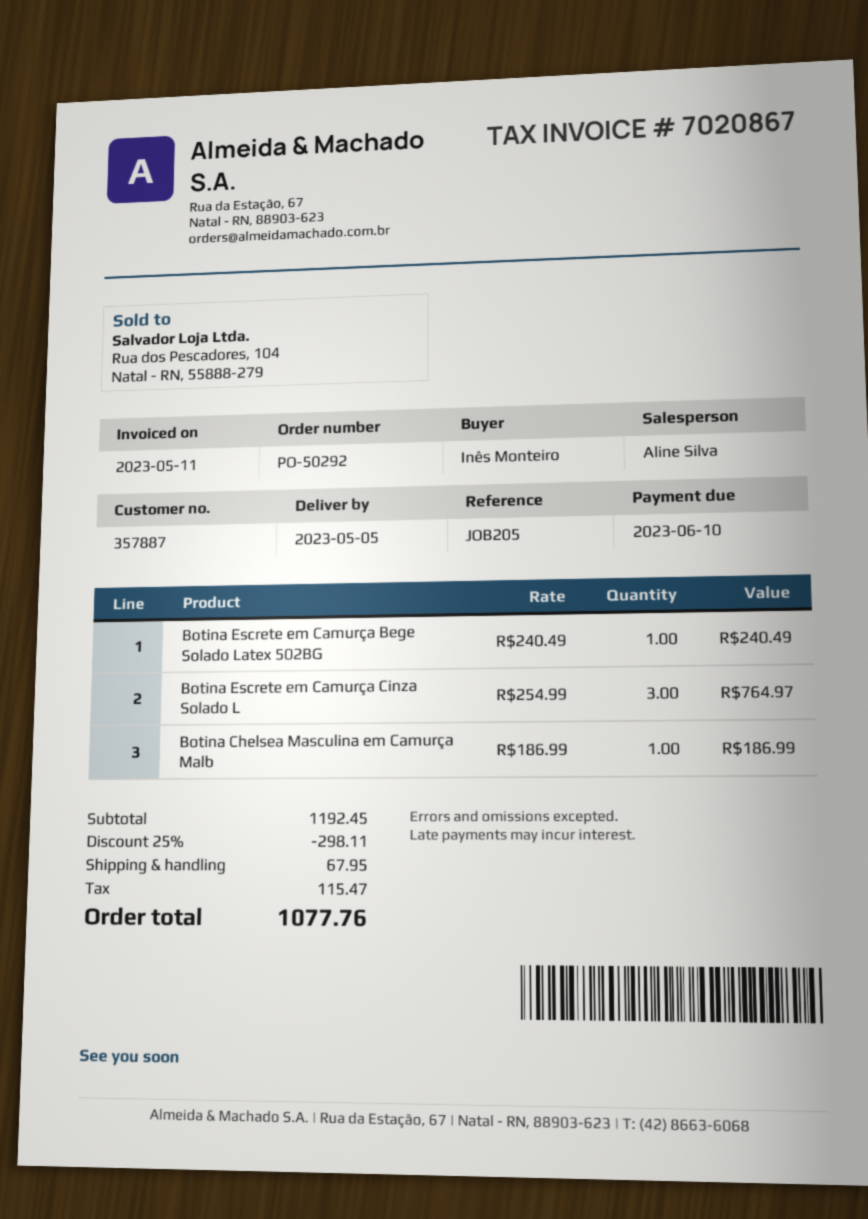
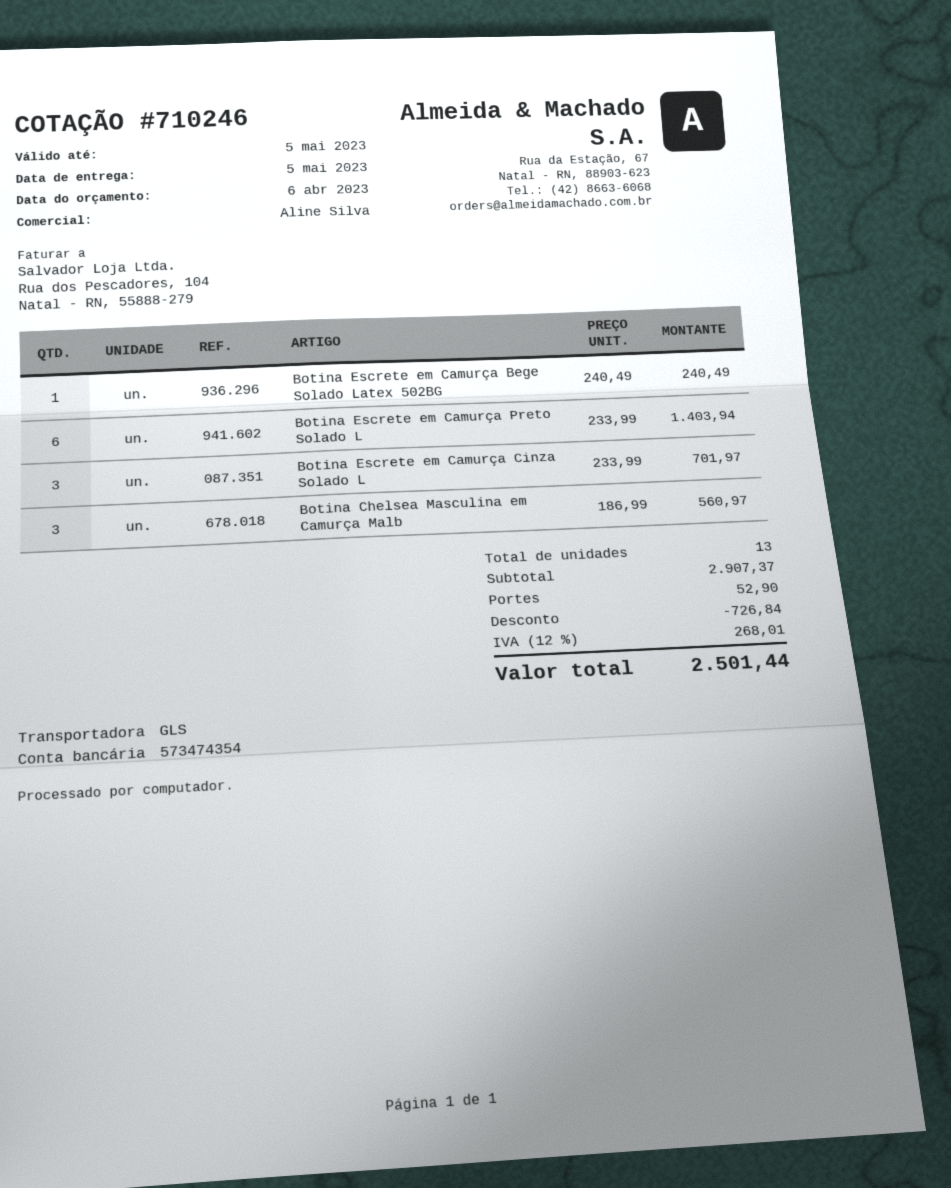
Botina Escrete em Camurça Cinza Solado L: 3 x 254.99 = 764.97 -> 3 x 233.99 = 701.97
Botina Chelsea Masculina em Camurça Malb: 1 x 186.99 = 186.99 -> 3 x 186.99 = 560.97
Botina Escrete em Camurça Preto Solado L: none -> 6 x 233.99 = 1403.94
subtotal: 1192.45 -> 2907.37
discount: 298.11 -> 726.84
shipping: 67.95 -> 52.90
tax: 115.47 -> 268.01
total: 1077.76 -> 2501.44

